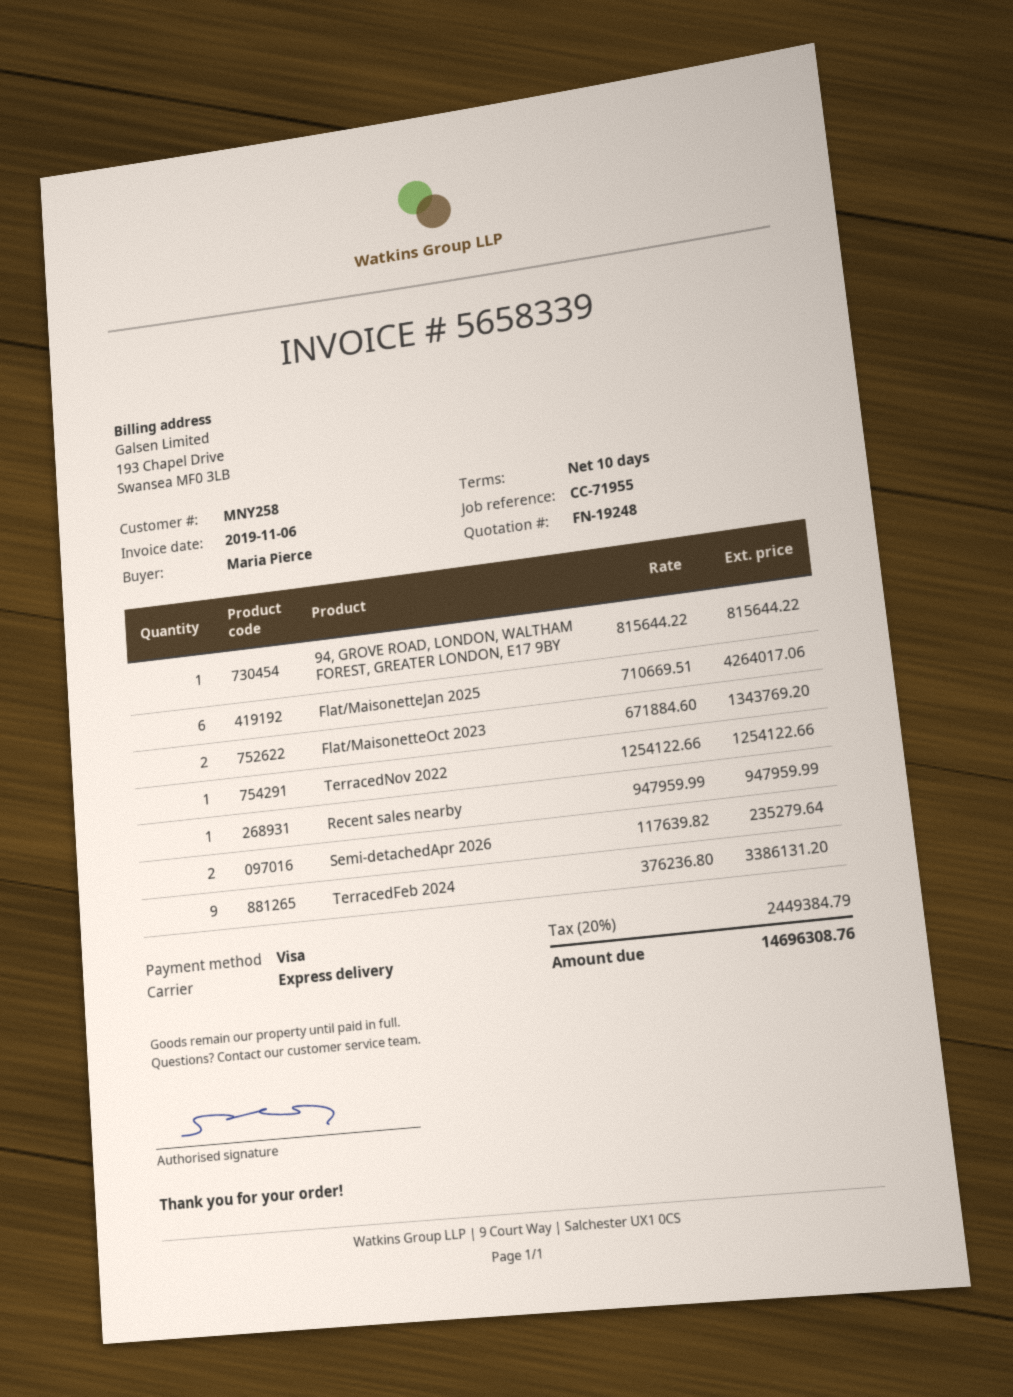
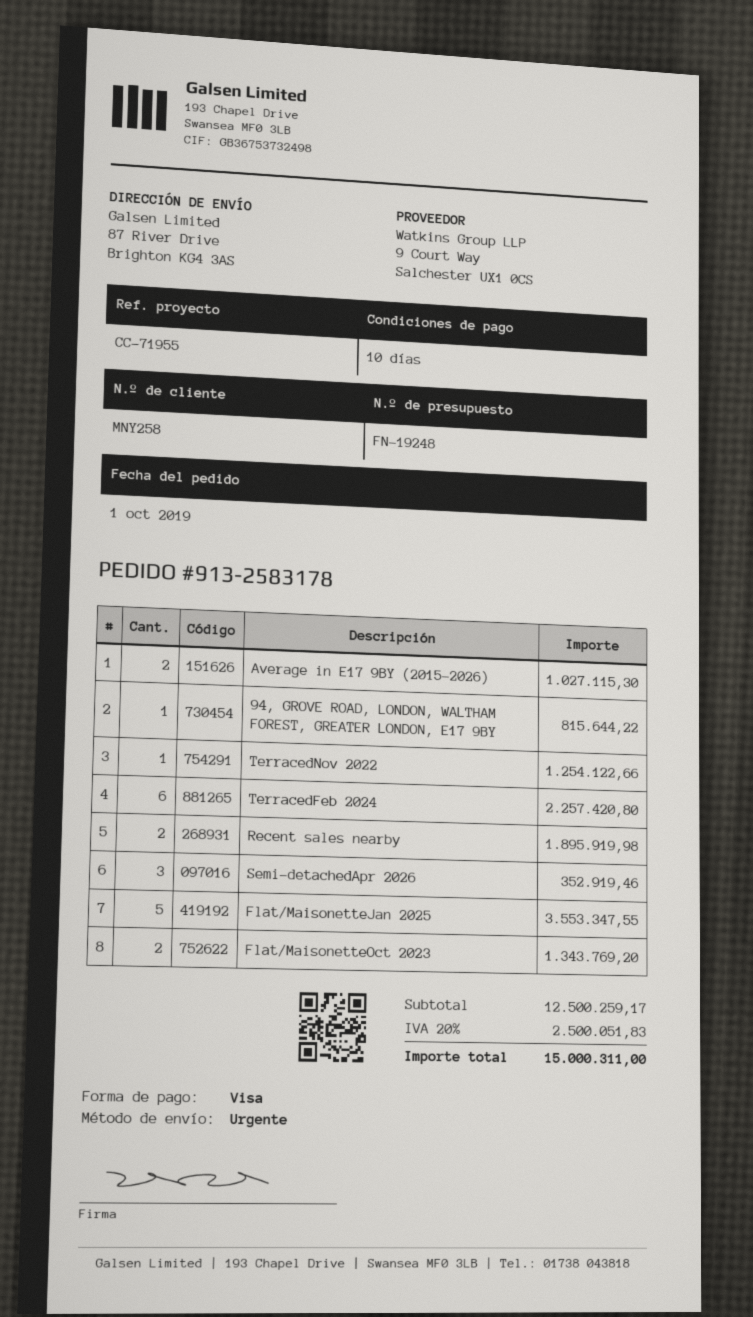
Flat/MaisonetteJan 2025: 6 for 4264017.06 -> 5 for 3553347.55
Recent sales nearby: 1 for 947959.99 -> 2 for 1895919.98
Semi-detachedApr 2026: 2 for 235279.64 -> 3 for 352919.46
TerracedFeb 2024: 9 for 3386131.20 -> 6 for 2257420.80
Average in E17 9BY (2015–2026): none -> 2 for 1027115.30
tax: 20% = 2449384.79 -> 20% = 2500051.83
total: 14696308.76 -> 15000311.00

